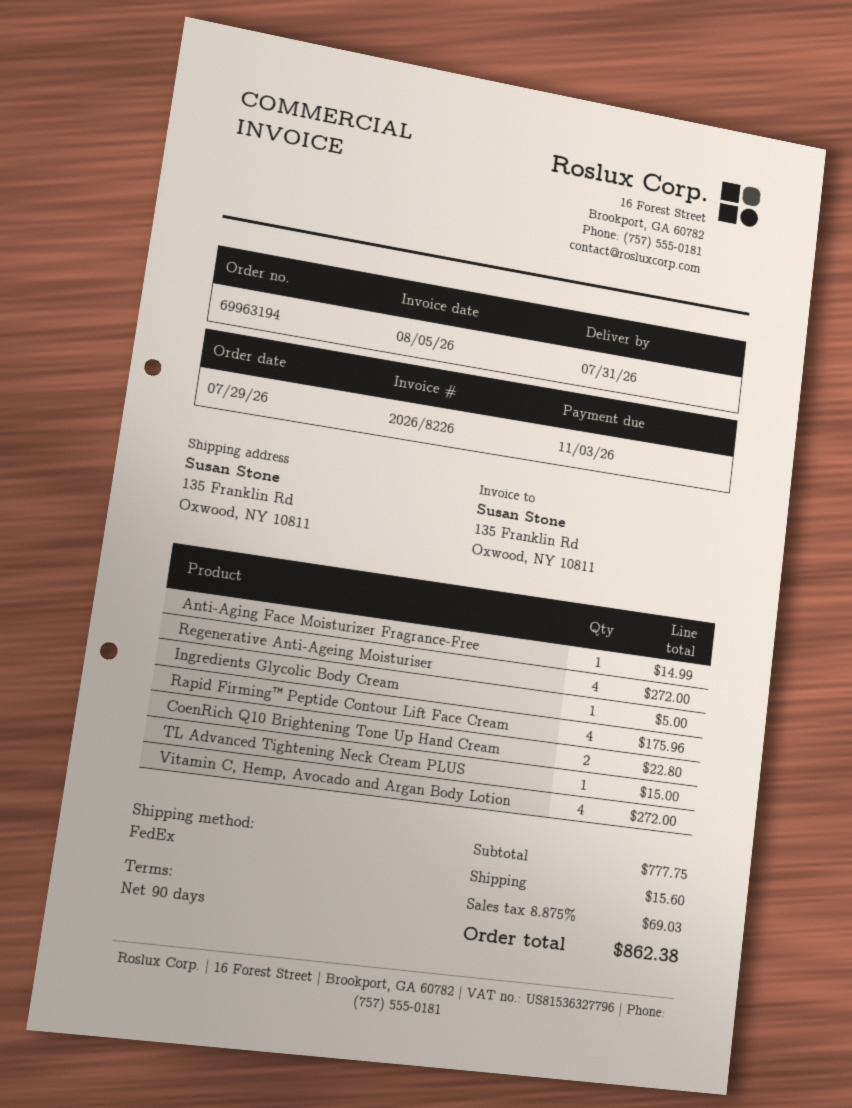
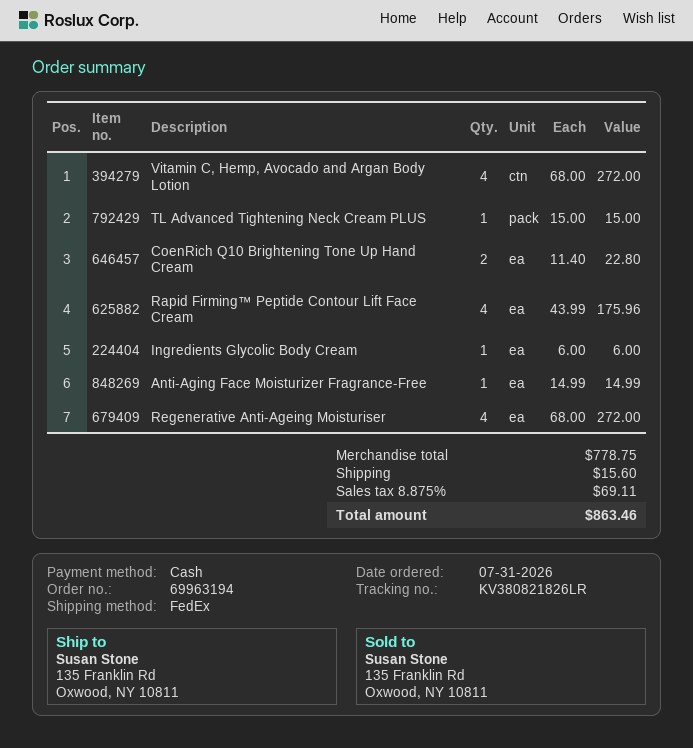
order date: 2026-07-29 -> 2026-07-31
Ingredients Glycolic Body Cream: 1 for 5.00 -> 1 for 6.00
subtotal: 777.75 -> 778.75
tax: 8.875% = 69.03 -> 8.875% = 69.11
total: 862.38 -> 863.46

